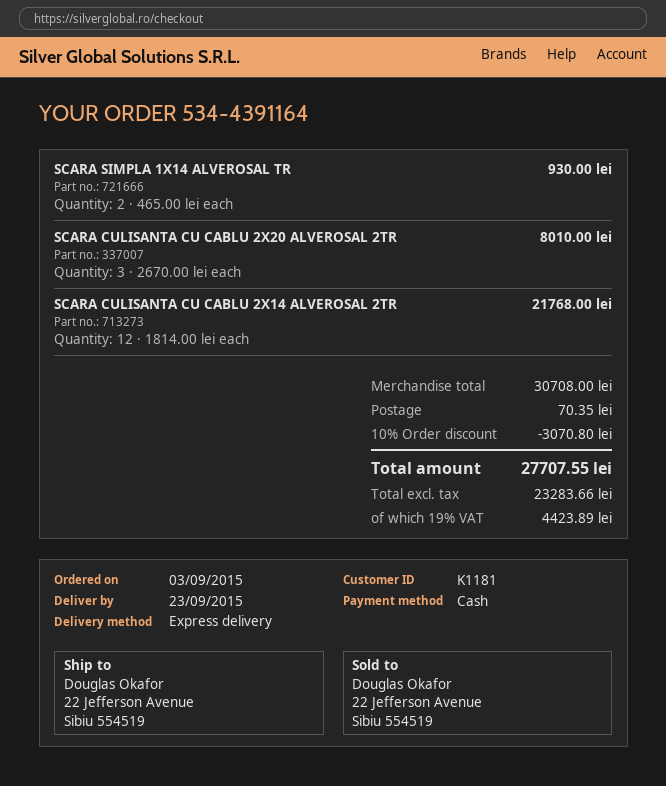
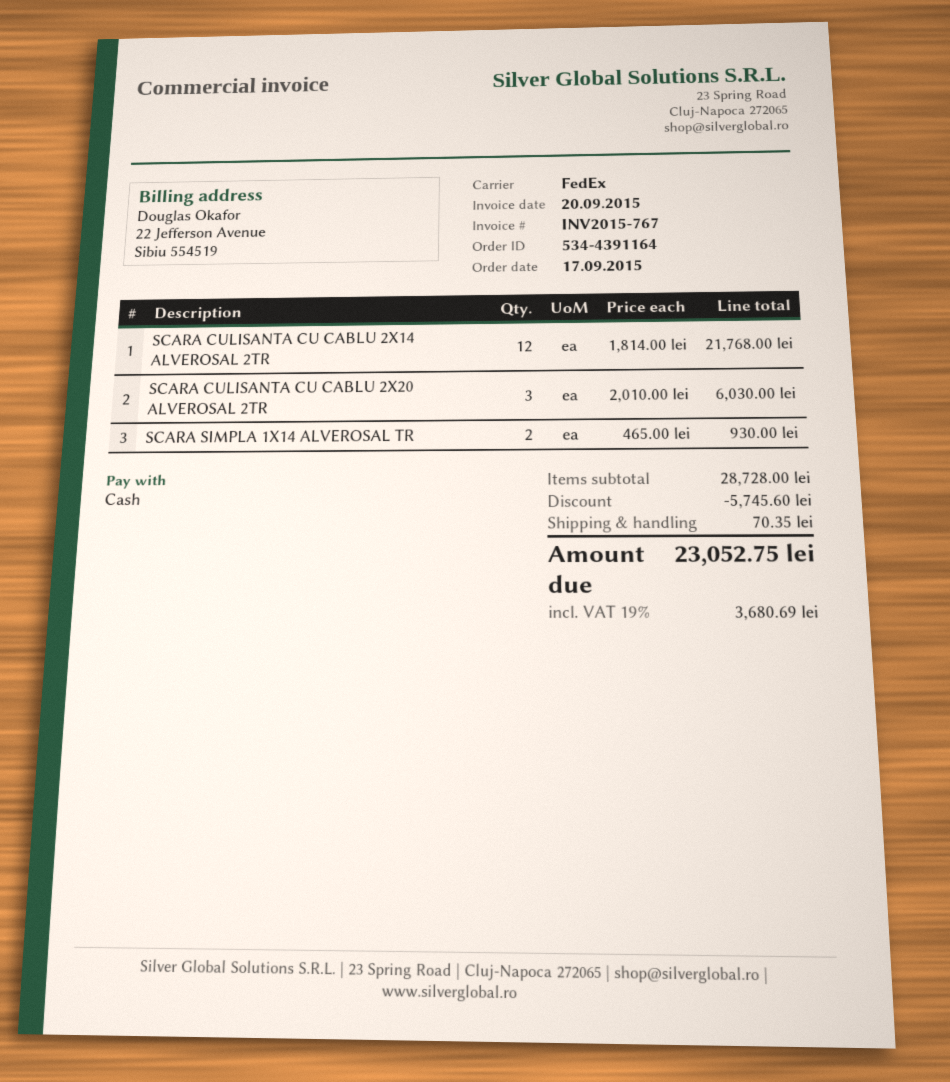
order date: 2015-09-03 -> 2015-09-17
shipping method: express -> FedEx
SCARA CULISANTA CU CABLU 2X20 ALVEROSAL 2TR: 3 x 2670.00 = 8010.00 -> 3 x 2010.00 = 6030.00
subtotal: 30708.00 -> 28728.00
discount: 3070.80 -> 5745.60
tax: 19% = 4423.89 -> 19% = 3680.69
total: 27707.55 -> 23052.75

